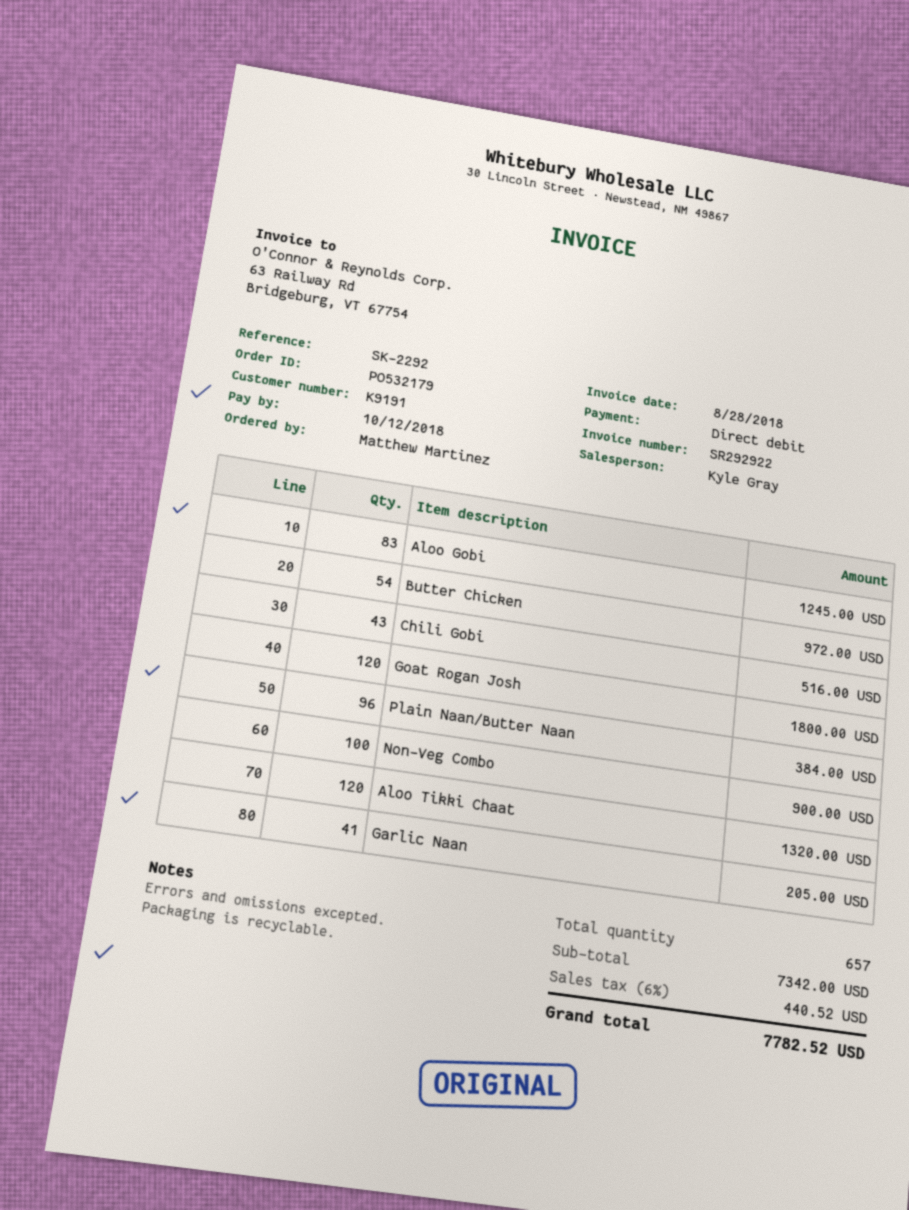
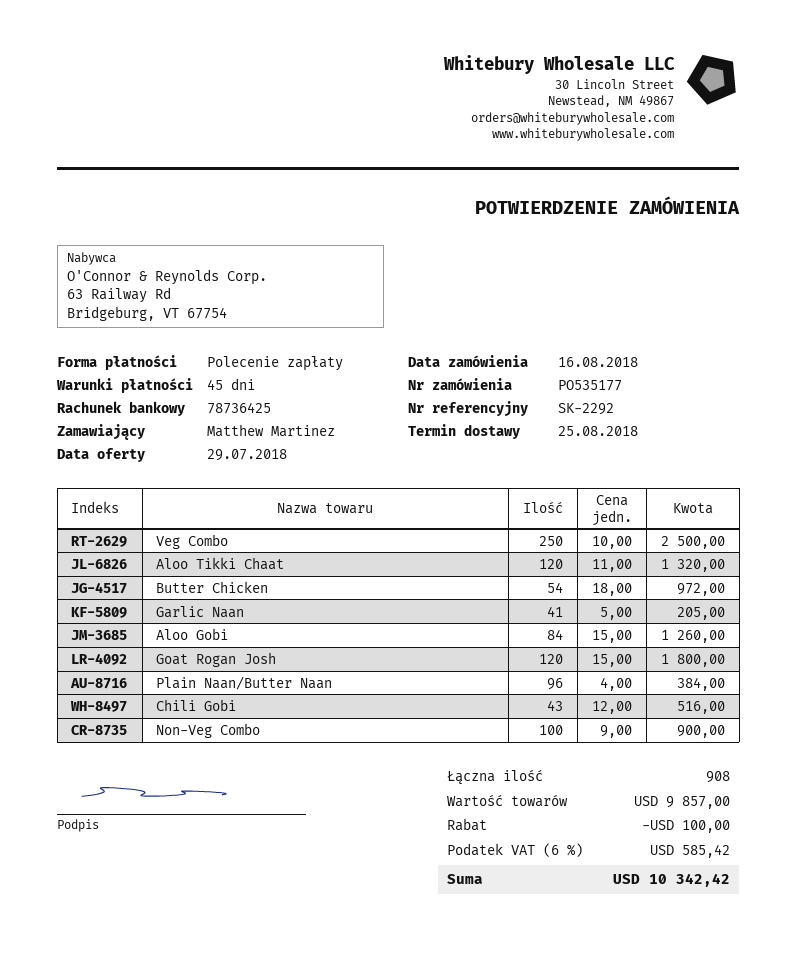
order number: PO532179 -> PO535177
Aloo Gobi: 83 for 1245.00 -> 84 for 1260.00
Veg Combo: none -> 250 for 2500.00
total quantity: 657 -> 908
subtotal: 7342.00 -> 9857.00
discount: none -> 100.00
tax: 6% = 440.52 -> 6% = 585.42
total: 7782.52 -> 10342.42

